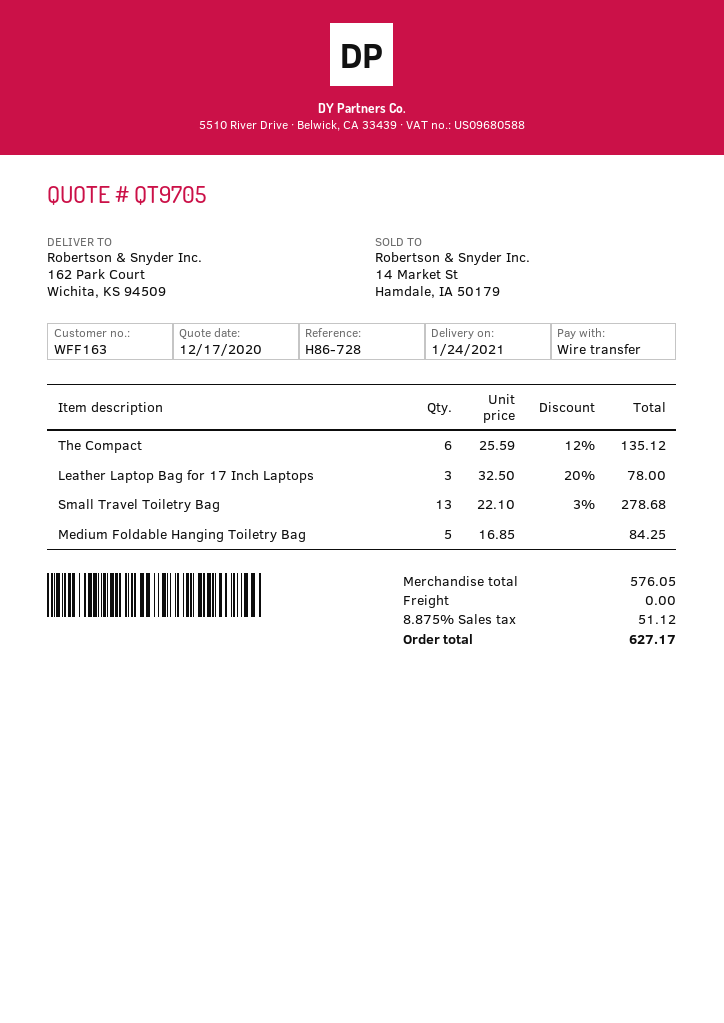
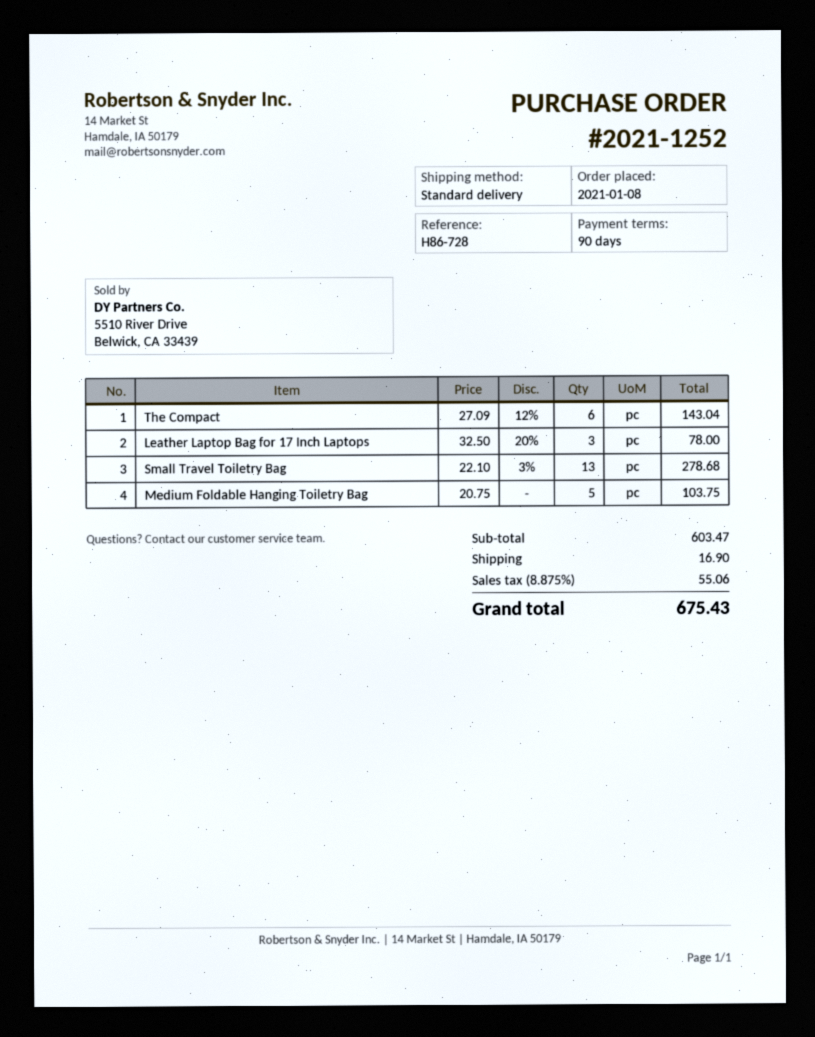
The Compact: 6 x 25.59 - 12% = 135.12 -> 6 x 27.09 - 12% = 143.04
Medium Foldable Hanging Toiletry Bag: 5 x 16.85 = 84.25 -> 5 x 20.75 = 103.75
subtotal: 576.05 -> 603.47
shipping: 0.00 -> 16.90
tax: 8.875% = 51.12 -> 8.875% = 55.06
total: 627.17 -> 675.43

